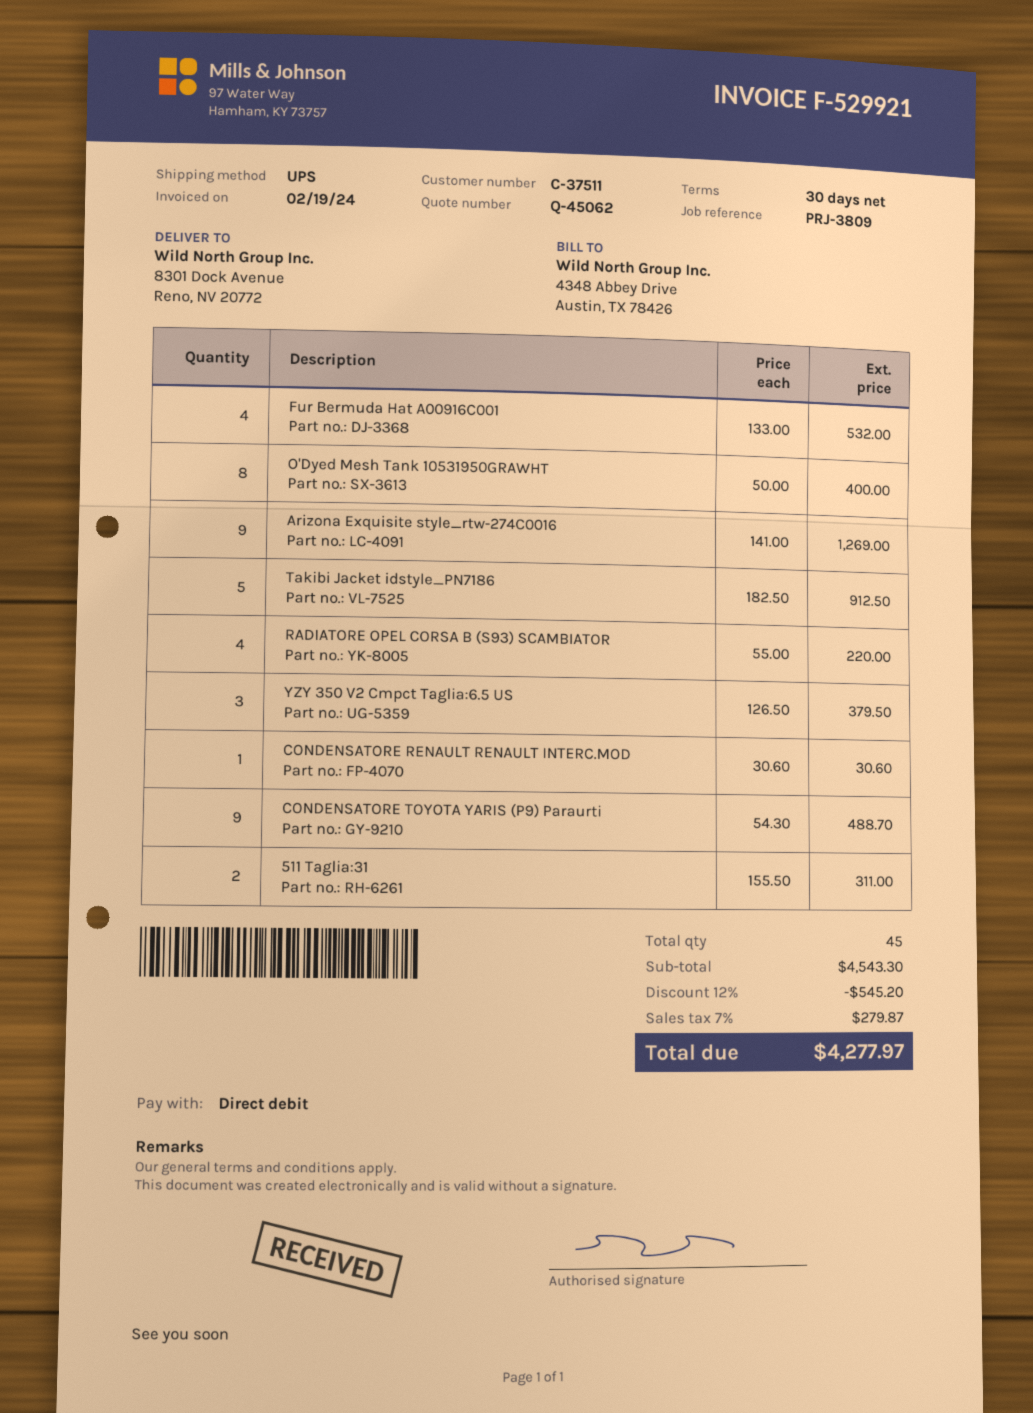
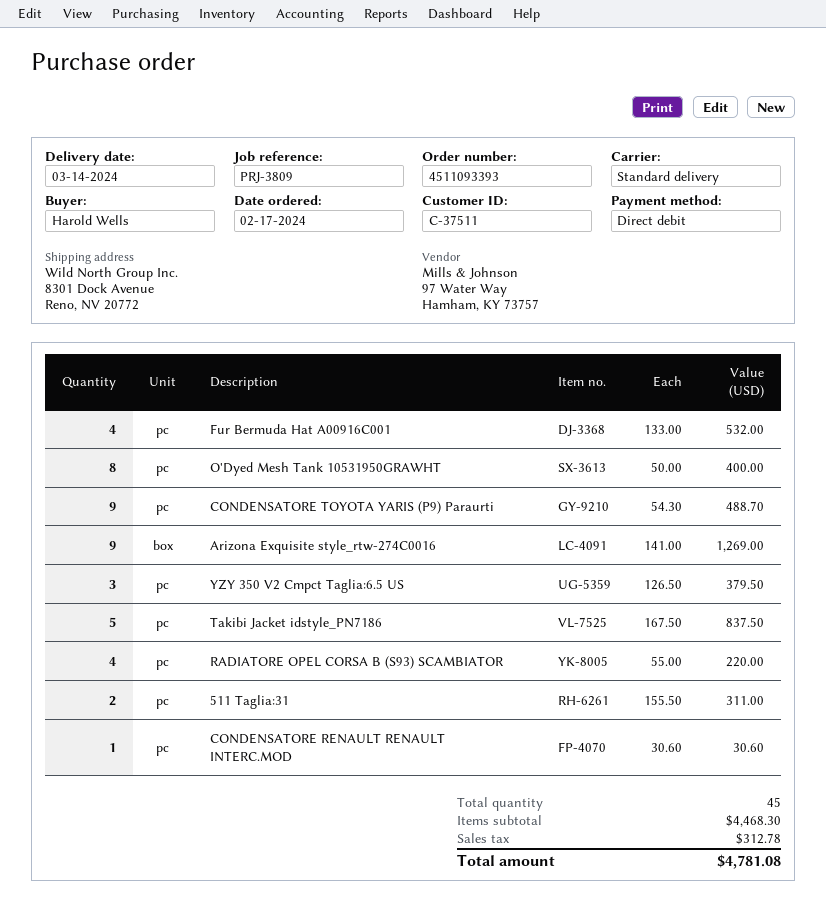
shipping method: UPS -> standard
Takibi Jacket idstyle_PN7186: 5 x 182.50 = 912.50 -> 5 x 167.50 = 837.50
subtotal: 4543.30 -> 4468.30
discount: 12% = 545.20 -> none
tax: 279.87 -> 312.78
total: 4277.97 -> 4781.08

